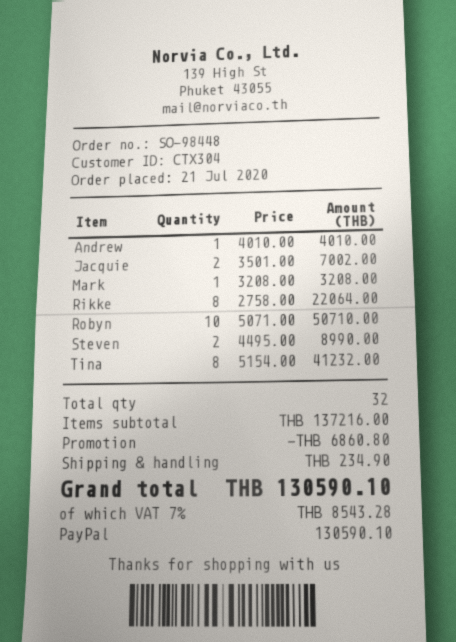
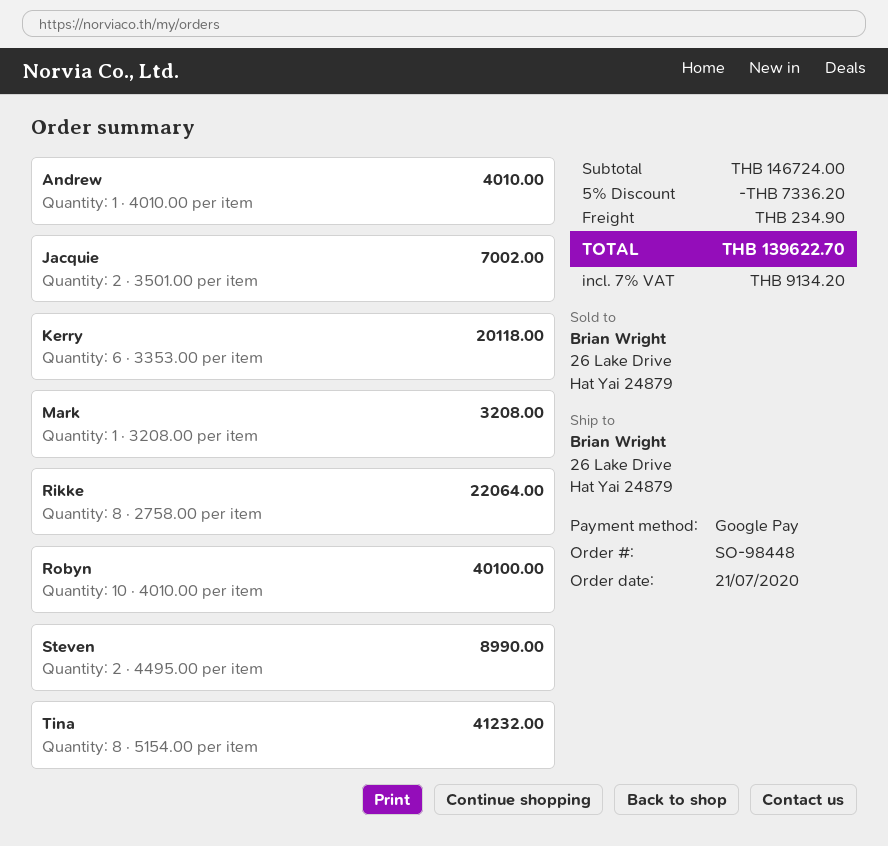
payment method: PayPal -> Google Pay
Robyn: 10 x 5071.00 = 50710.00 -> 10 x 4010.00 = 40100.00
Kerry: none -> 6 x 3353.00 = 20118.00
subtotal: 137216.00 -> 146724.00
discount: 6860.80 -> 7336.20
tax: 7% = 8543.28 -> 7% = 9134.20
total: 130590.10 -> 139622.70

